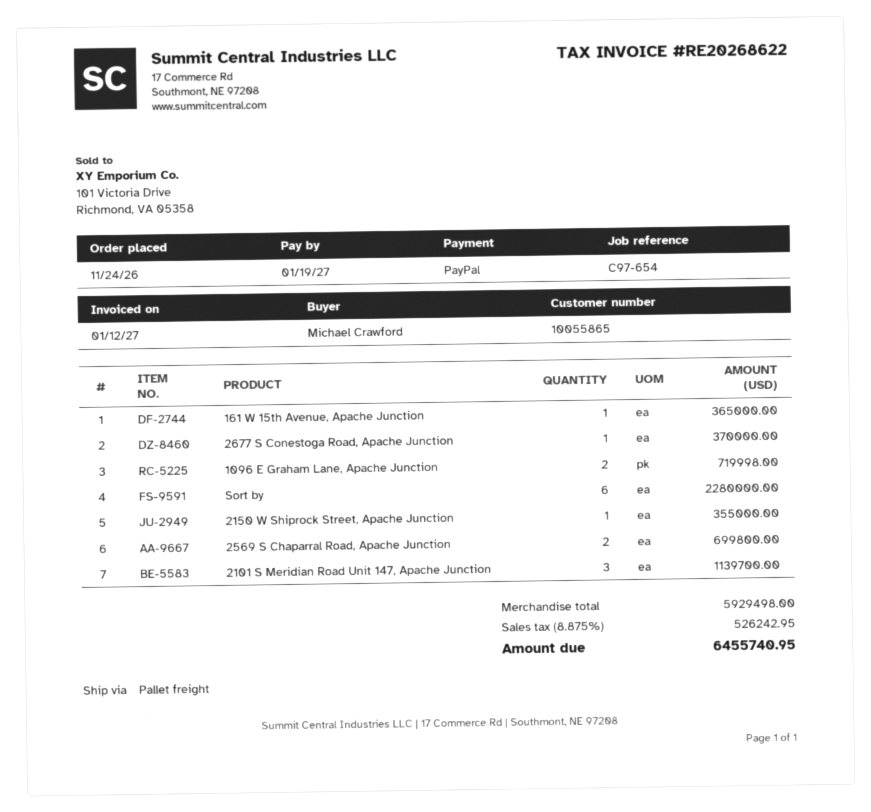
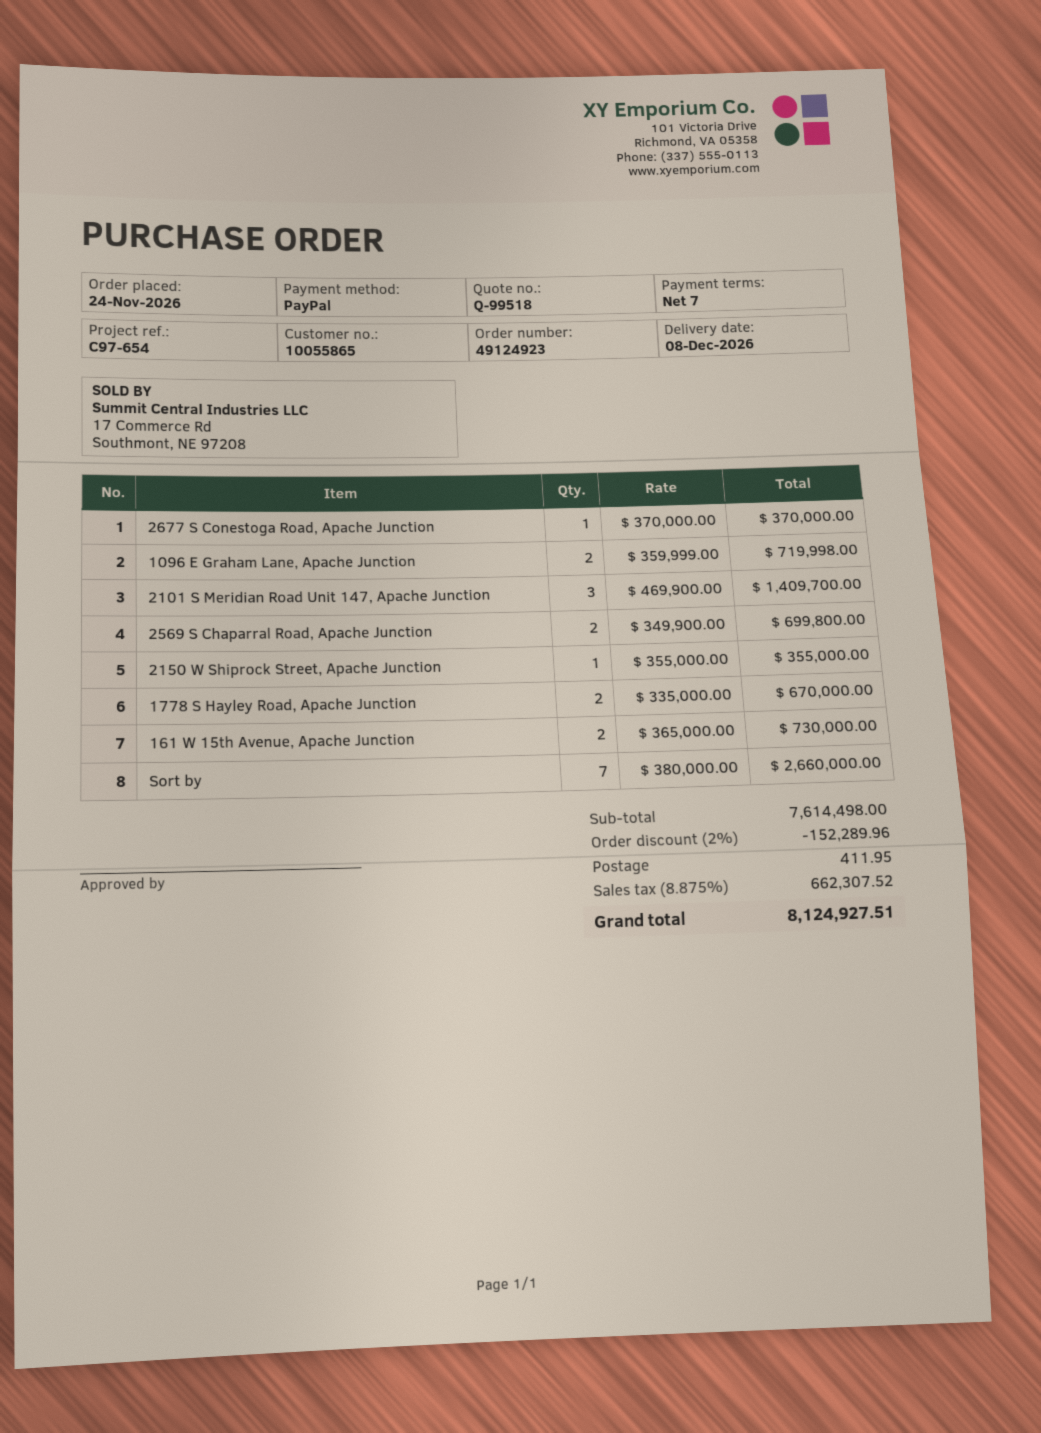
161 W 15th Avenue, Apache Junction: 1 for 365000.00 -> 2 for 730000.00
Sort by: 6 for 2280000.00 -> 7 for 2660000.00
2101 S Meridian Road Unit 147, Apache Junction: 3 for 1139700.00 -> 3 for 1409700.00
1778 S Hayley Road, Apache Junction: none -> 2 for 670000.00
subtotal: 5929498.00 -> 7614498.00
discount: none -> 2% = 152289.96
shipping: none -> 411.95
tax: 8.875% = 526242.95 -> 8.875% = 662307.52
total: 6455740.95 -> 8124927.51

